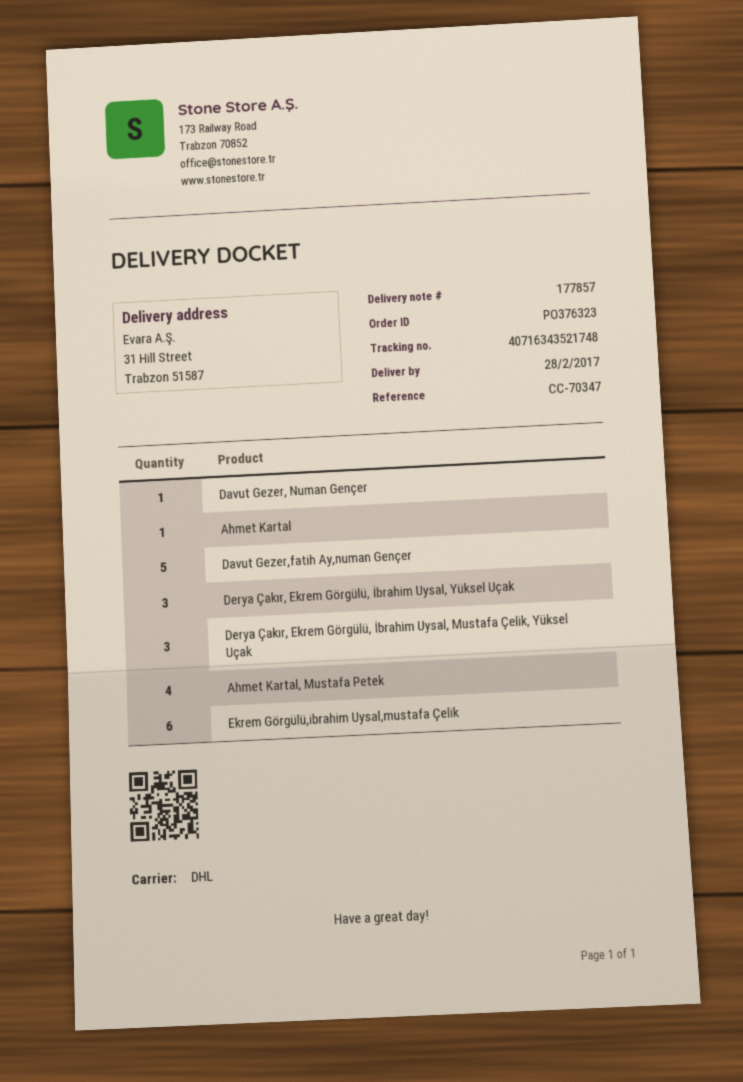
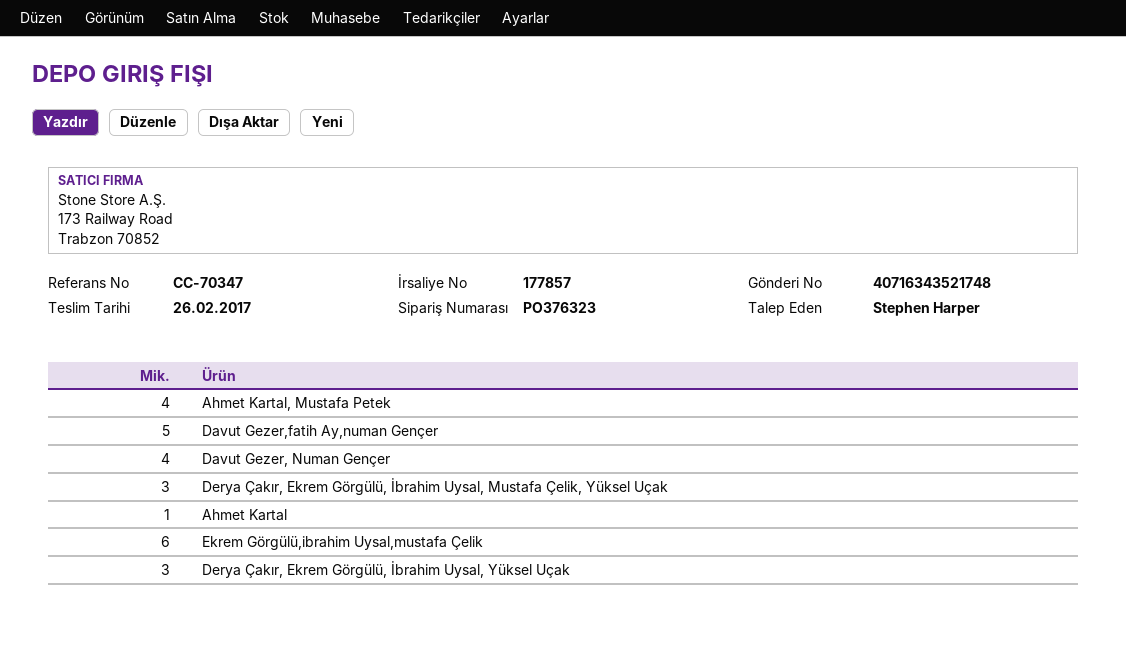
delivery date: 2017-02-28 -> 2017-02-26
Davut Gezer, Numan Gençer: 1 -> 4

